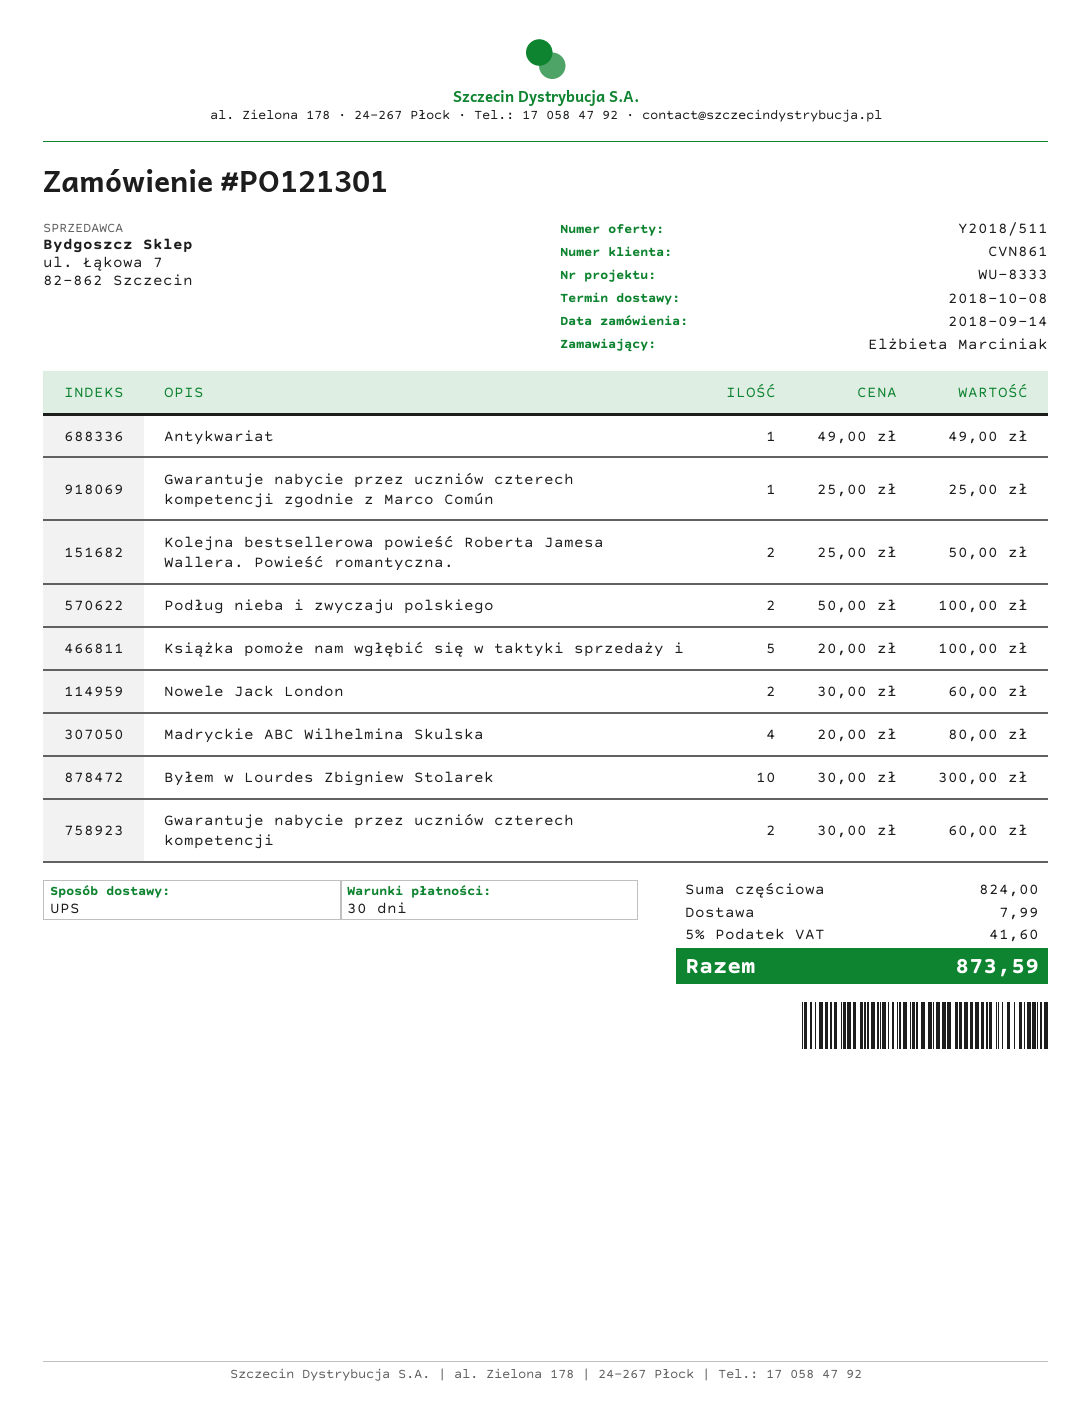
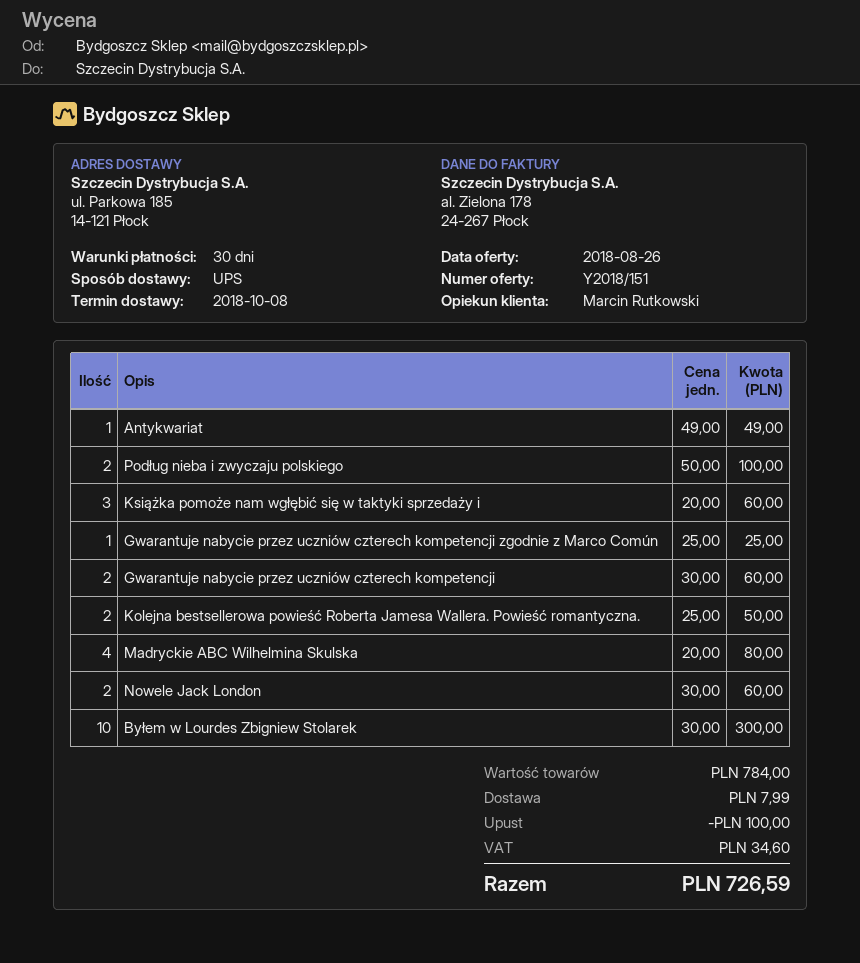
quote number: Y2018/511 -> Y2018/151
Książka pomoże nam wgłębić się w taktyki sprzedaży i: 5 x 20.00 = 100.00 -> 3 x 20.00 = 60.00
subtotal: 824.00 -> 784.00
discount: none -> 100.00
tax: 41.60 -> 34.60
total: 873.59 -> 726.59

